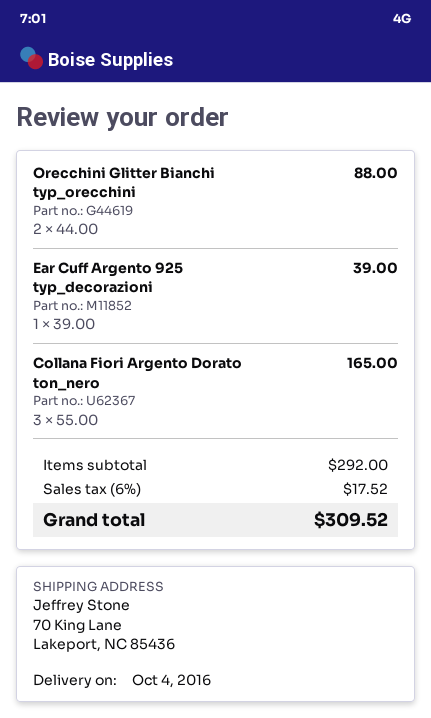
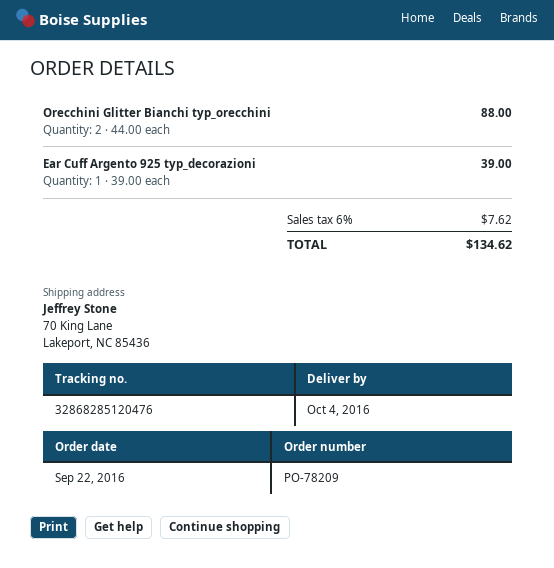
Collana Fiori Argento Dorato ton_nero: 3 x 55.00 = 165.00 -> none
tax: 6% = 17.52 -> 6% = 7.62
total: 309.52 -> 134.62

